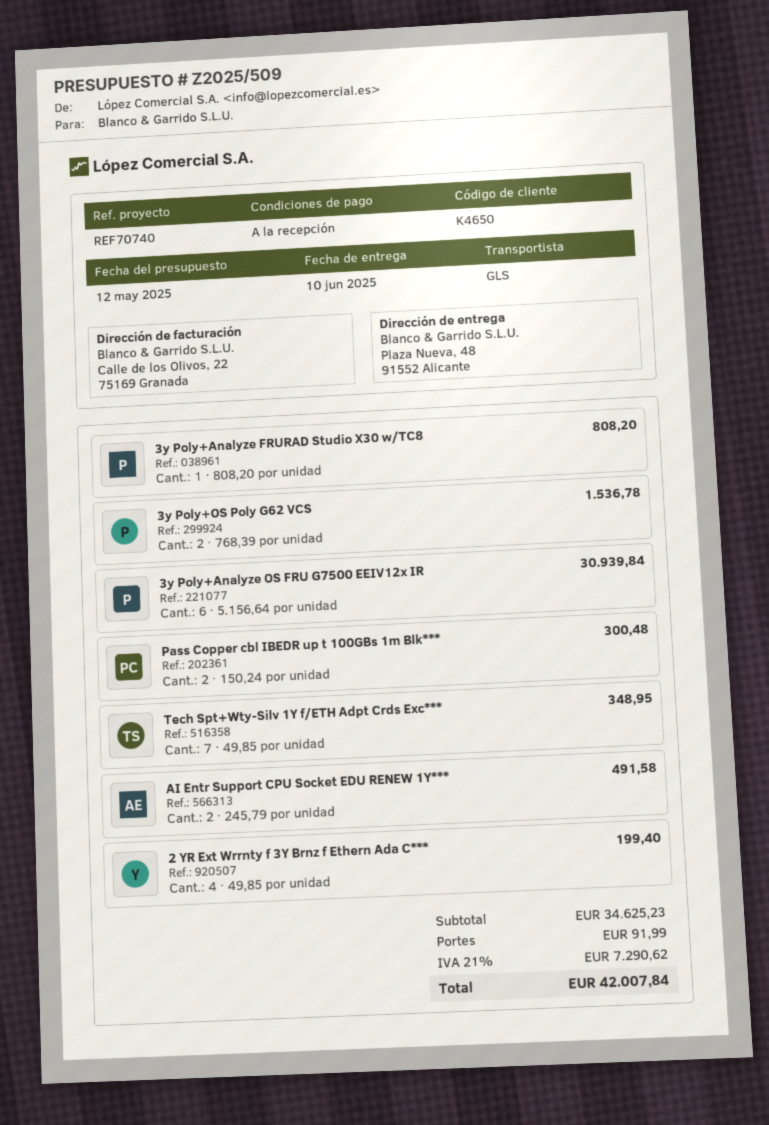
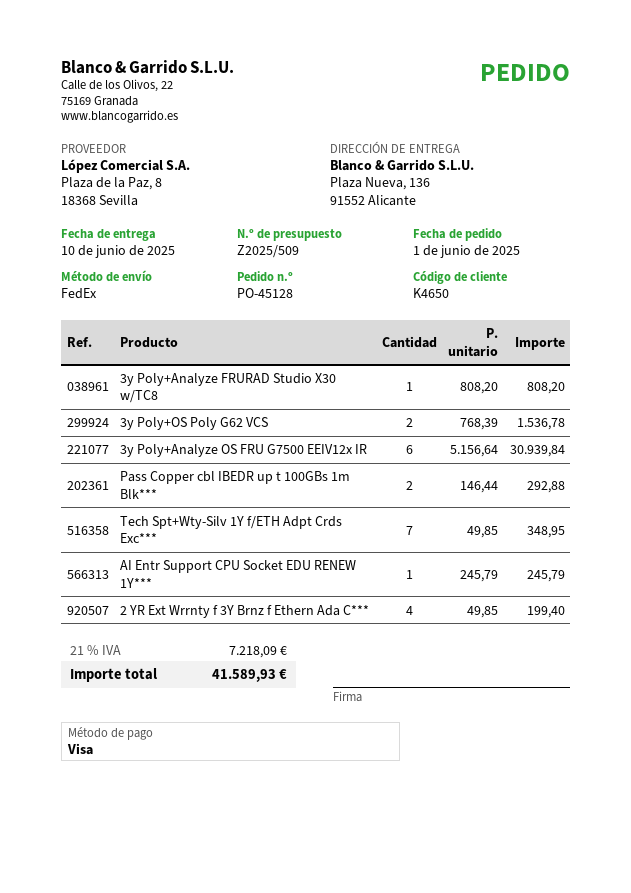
shipping method: GLS -> FedEx
ship to: Plaza Nueva, 48, 91552 Alicante -> Plaza Nueva, 136, 91552 Alicante
Pass Copper cbl IBEDR up t 100GBs 1m Blk***: 2 x 150.24 = 300.48 -> 2 x 146.44 = 292.88
AI Entr Support CPU Socket EDU RENEW 1Y***: 2 x 245.79 = 491.58 -> 1 x 245.79 = 245.79
shipping: 91.99 -> none
tax: 21% = 7290.62 -> 21% = 7218.09
total: 42007.84 -> 41589.93

